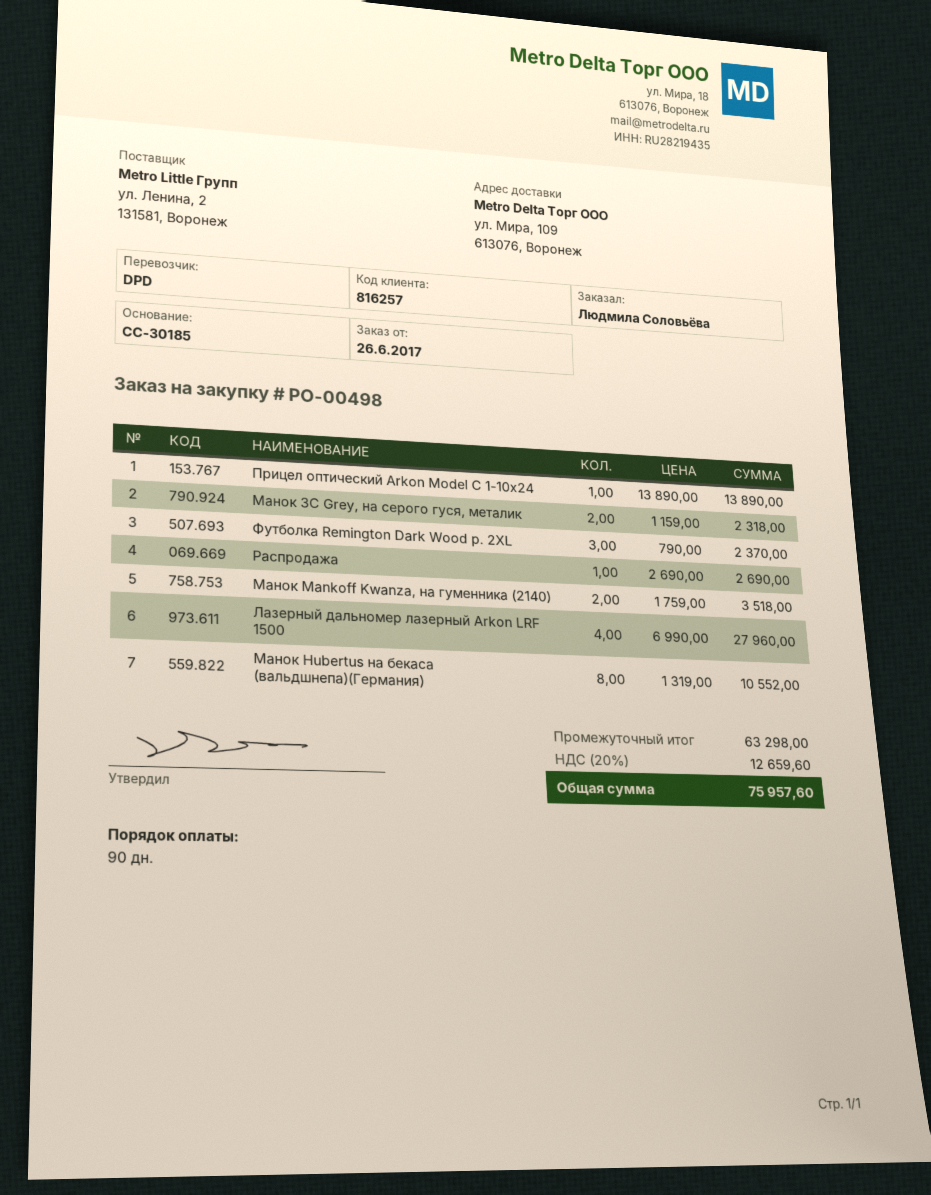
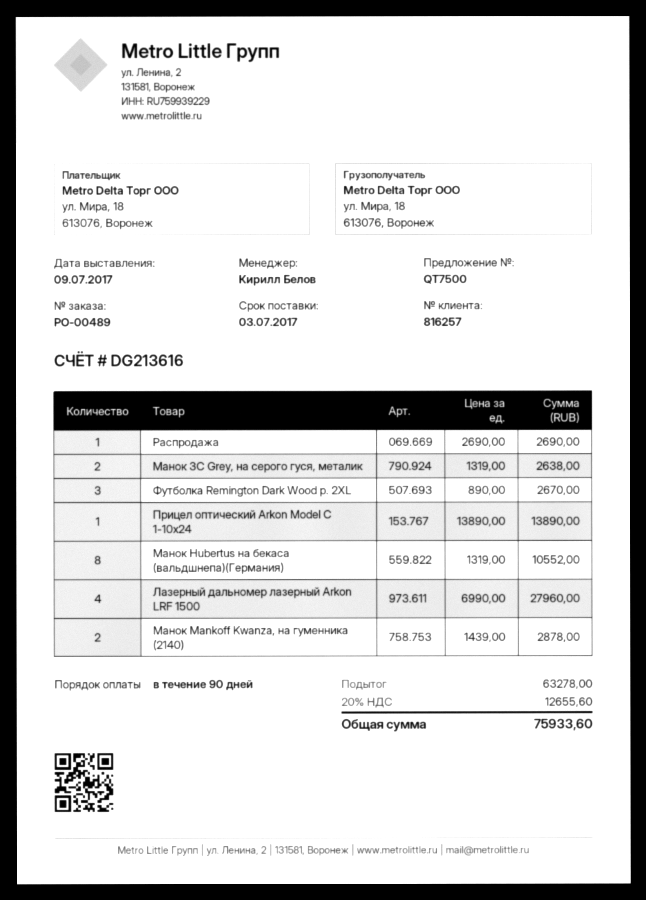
order number: PO-00498 -> PO-00489
ship to: ул. Мира, 109, 613076, Воронеж -> ул. Мира, 18, 613076, Воронеж
Манок ЗС Grey, на серого гуся, металик: 2 x 1159.00 = 2318.00 -> 2 x 1319.00 = 2638.00
Футболка Remington Dark Wood р. 2XL: 3 x 790.00 = 2370.00 -> 3 x 890.00 = 2670.00
Манок Mankoff Kwanza, на гуменника (2140): 2 x 1759.00 = 3518.00 -> 2 x 1439.00 = 2878.00
subtotal: 63298.00 -> 63278.00
tax: 20% = 12659.60 -> 20% = 12655.60
total: 75957.60 -> 75933.60

